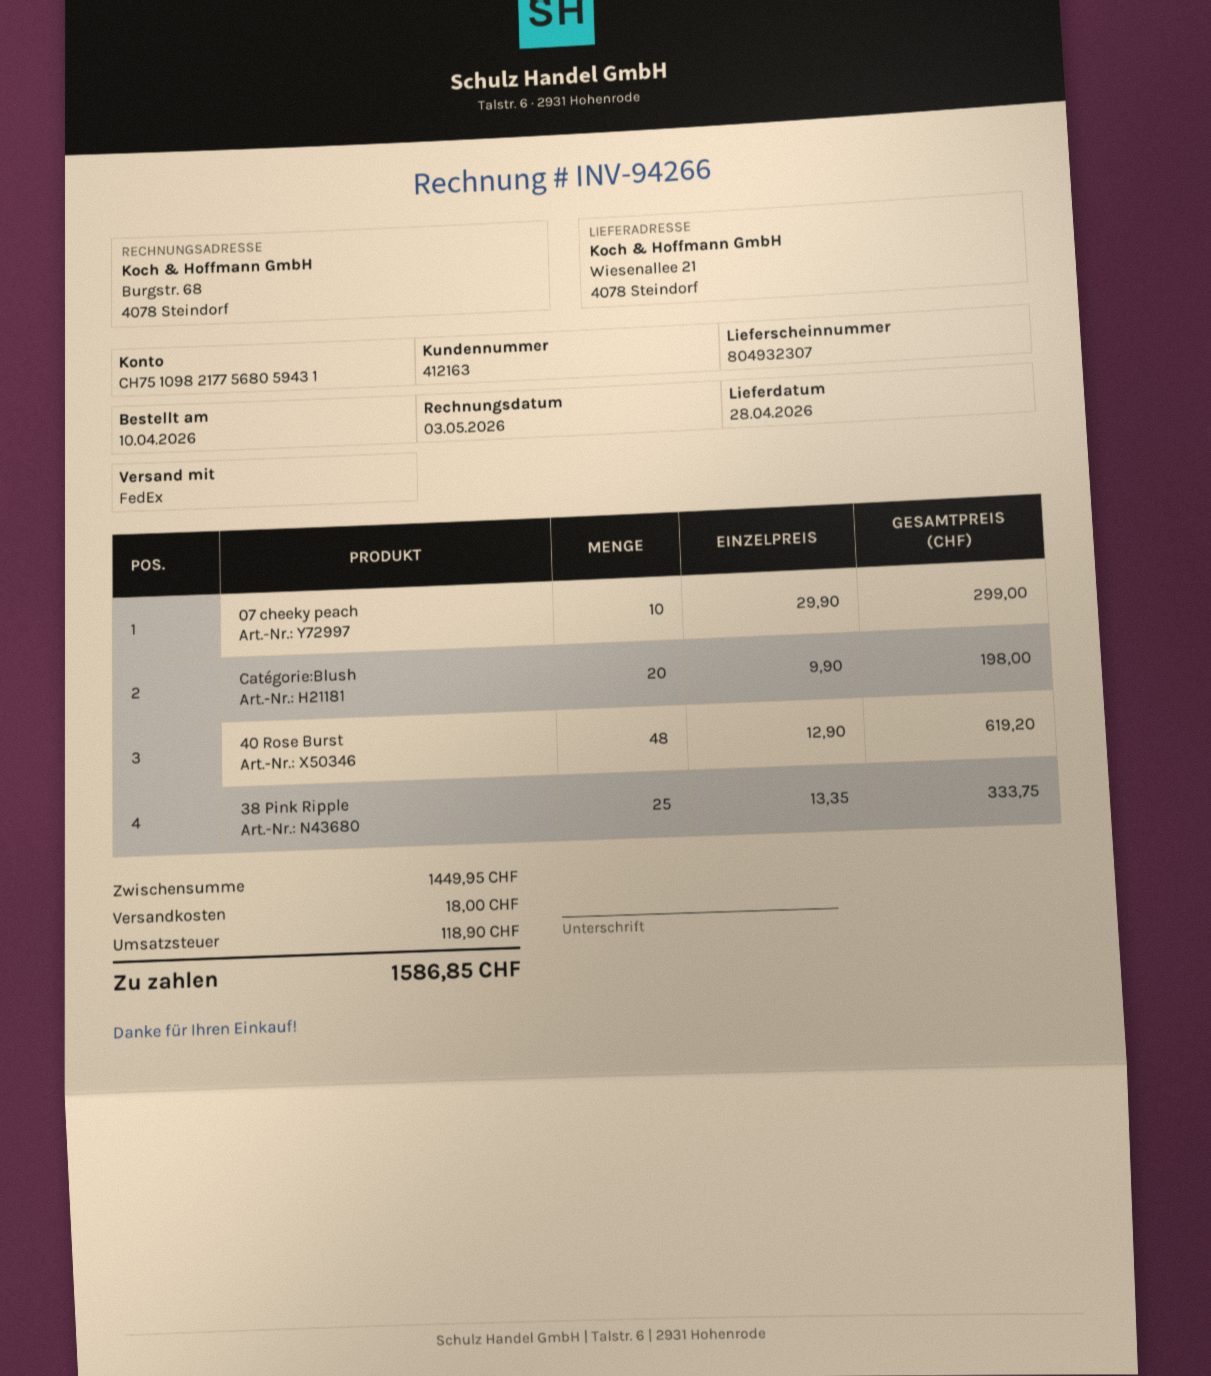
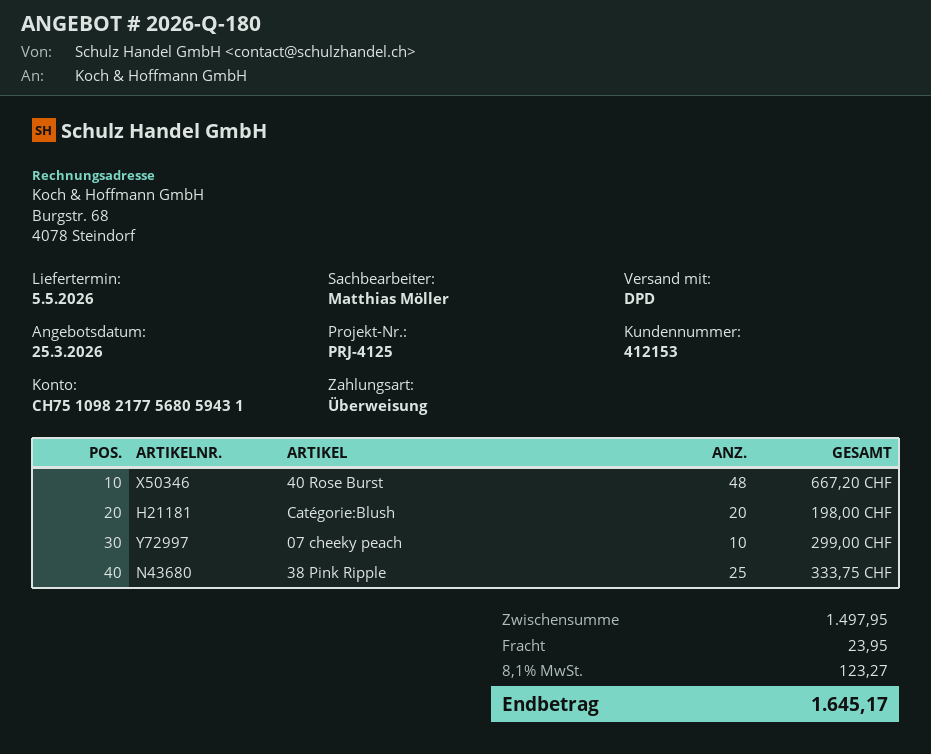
delivery date: 2026-04-28 -> 2026-05-05
customer number: 412163 -> 412153
shipping method: FedEx -> DPD
40 Rose Burst: 48 for 619.20 -> 48 for 667.20
subtotal: 1449.95 -> 1497.95
shipping: 18.00 -> 23.95
tax: 118.90 -> 123.27
total: 1586.85 -> 1645.17

